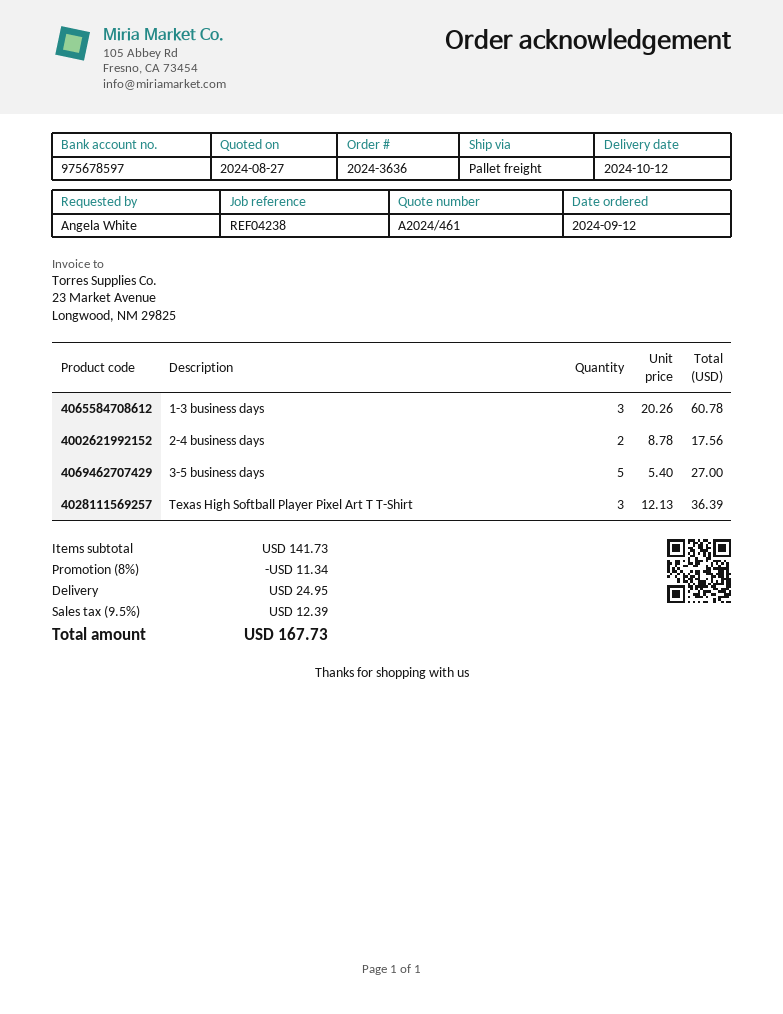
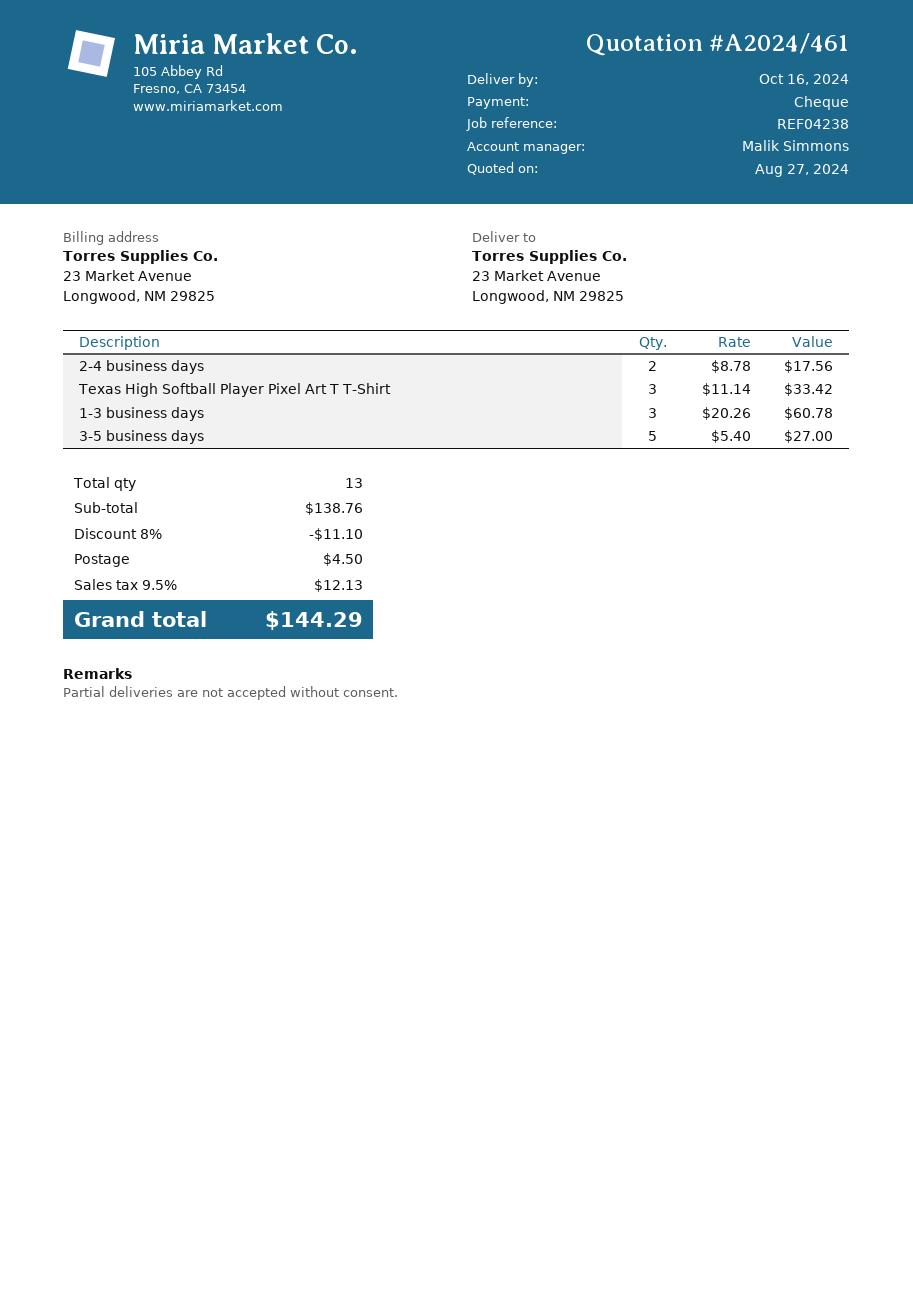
delivery date: 2024-10-12 -> 2024-10-16
Texas High Softball Player Pixel Art T T-Shirt: 3 x 12.13 = 36.39 -> 3 x 11.14 = 33.42
subtotal: 141.73 -> 138.76
discount: 8% = 11.34 -> 8% = 11.10
shipping: 24.95 -> 4.50
tax: 9.5% = 12.39 -> 9.5% = 12.13
total: 167.73 -> 144.29

